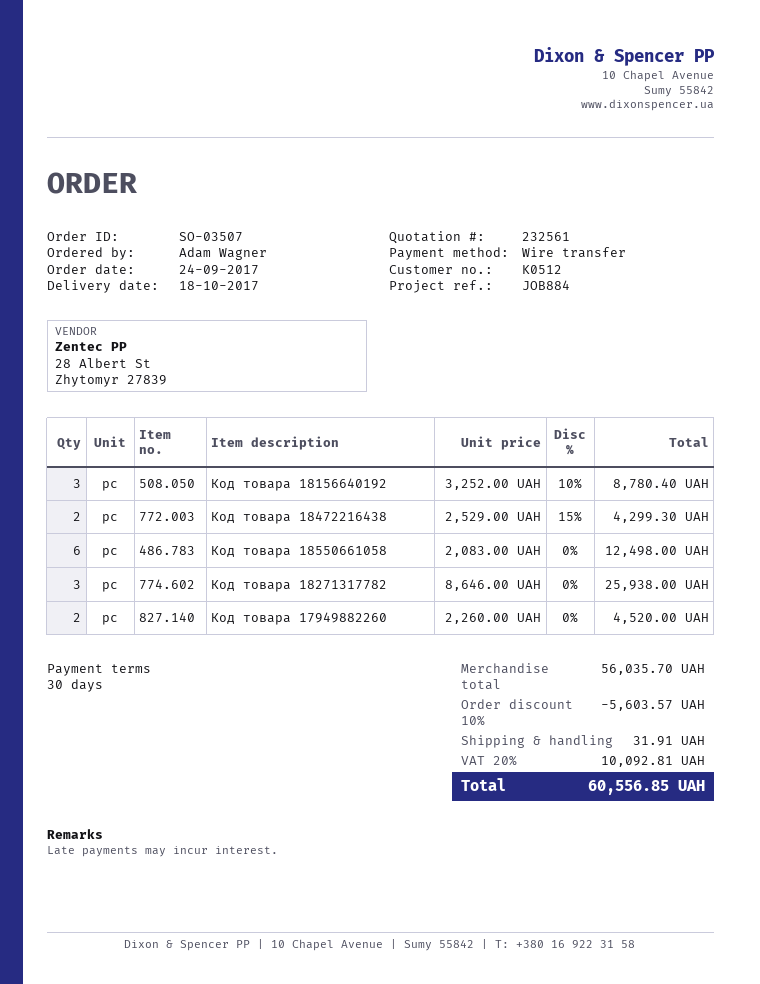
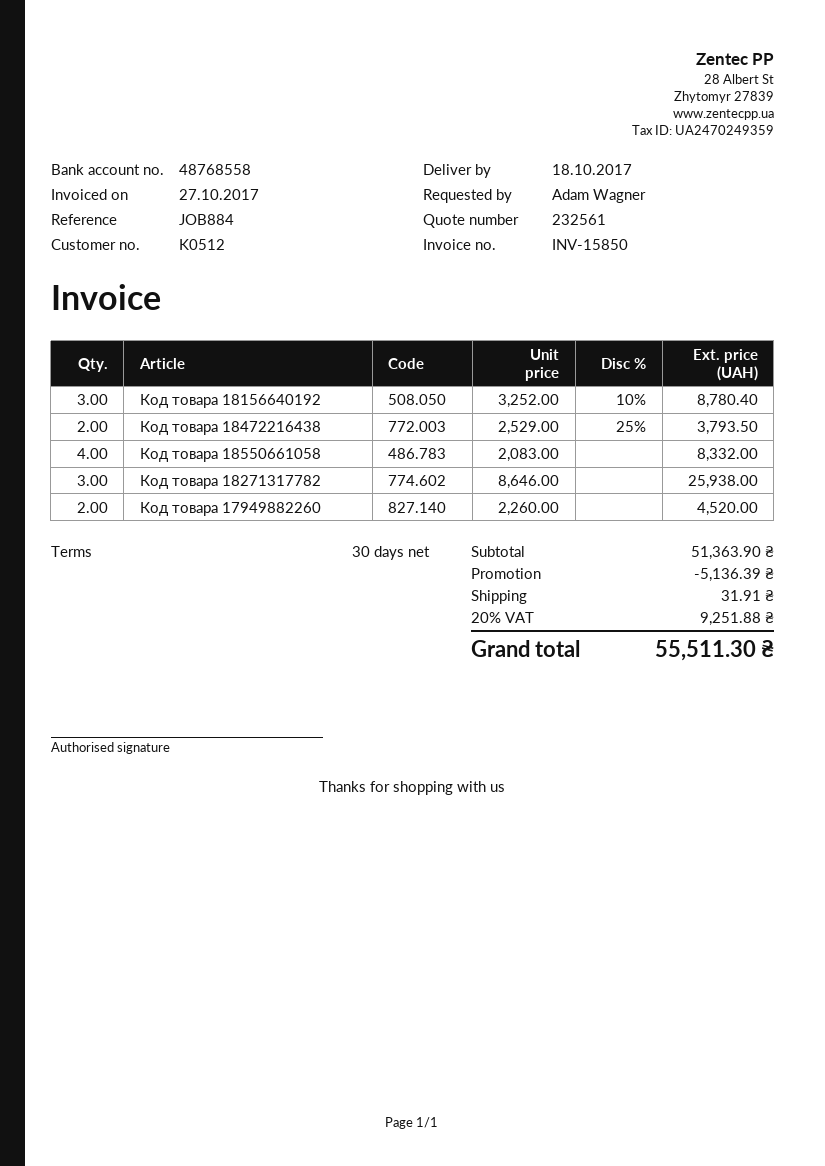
Код товара 18472216438: 2 x 2529.00 - 15% = 4299.30 -> 2 x 2529.00 - 25% = 3793.50
Код товара 18550661058: 6 x 2083.00 = 12498.00 -> 4 x 2083.00 = 8332.00
subtotal: 56035.70 -> 51363.90
discount: 5603.57 -> 5136.39
tax: 20% = 10092.81 -> 20% = 9251.88
total: 60556.85 -> 55511.30

